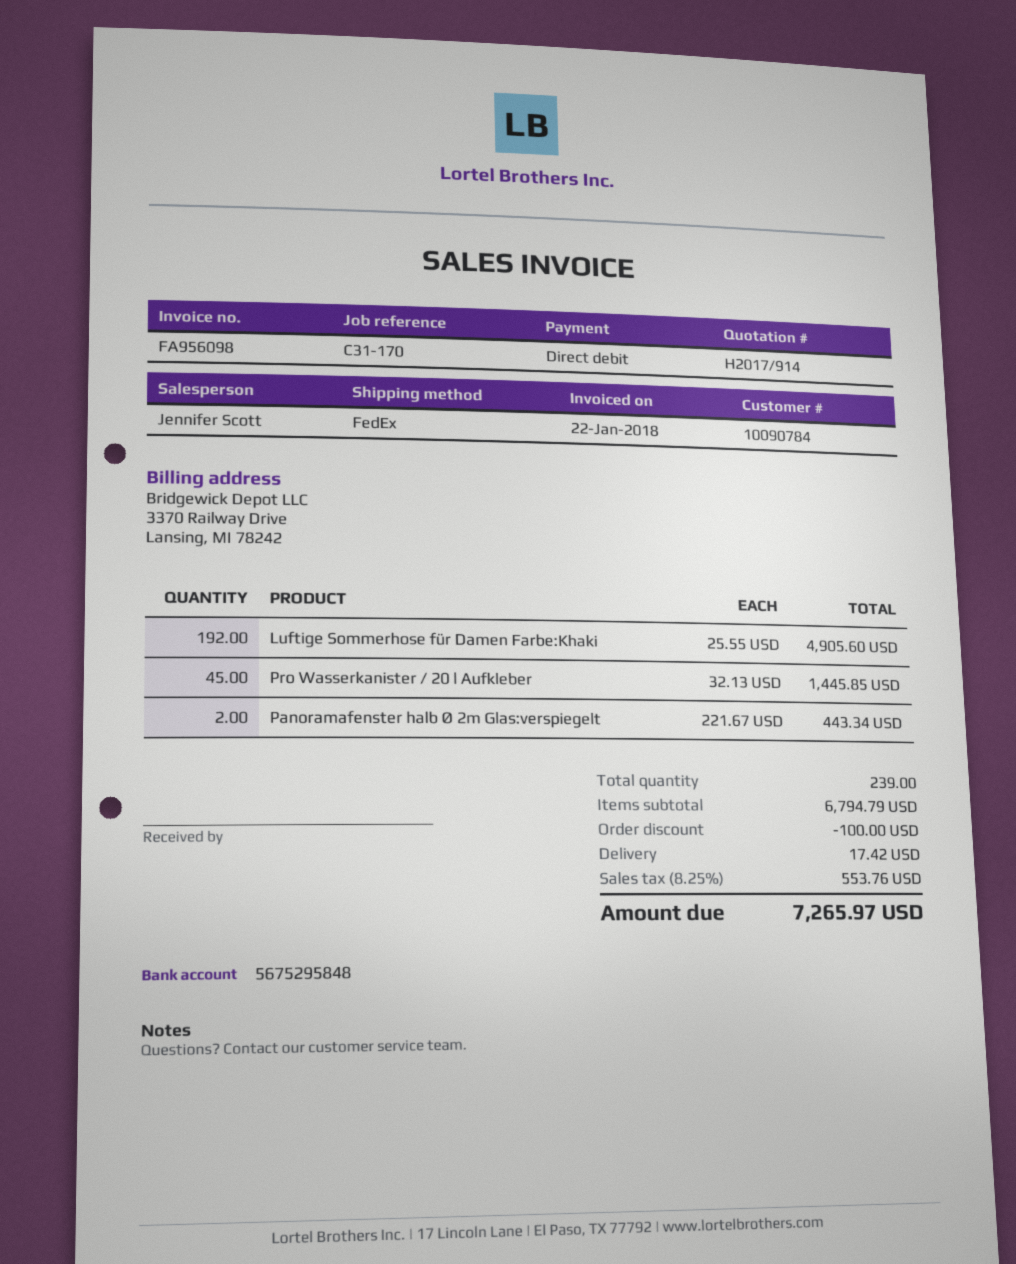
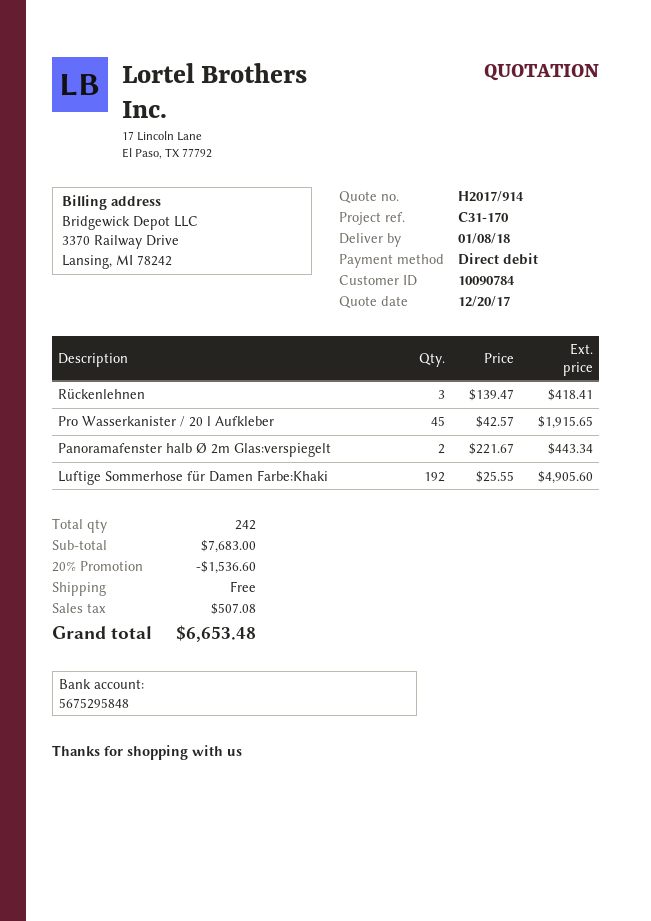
Pro Wasserkanister / 20 l Aufkleber: 45 x 32.13 = 1445.85 -> 45 x 42.57 = 1915.65
Rückenlehnen: none -> 3 x 139.47 = 418.41
total quantity: 239 -> 242
subtotal: 6794.79 -> 7683.00
discount: 100.00 -> 1536.60
shipping: 17.42 -> 0.00
tax: 553.76 -> 507.08
total: 7265.97 -> 6653.48

